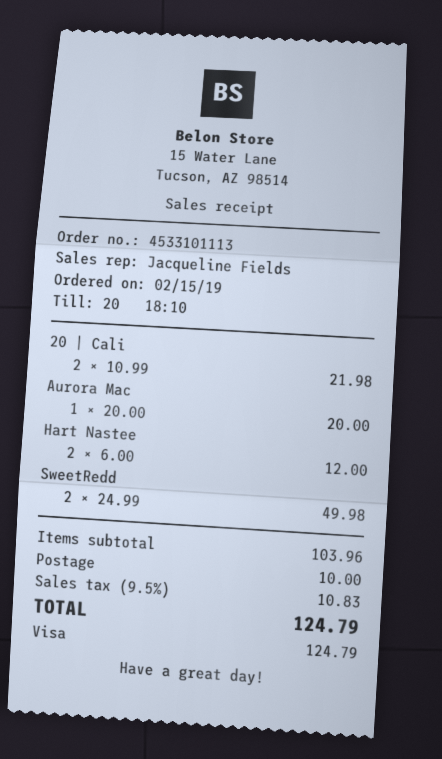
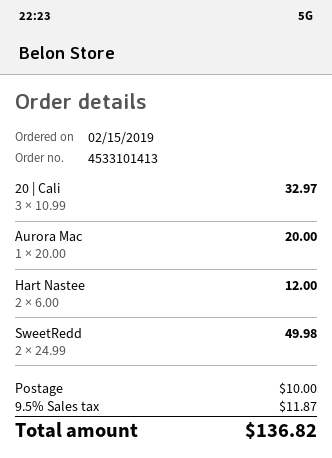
order number: 4533101113 -> 4533101413
20 | Cali: 2 x 10.99 = 21.98 -> 3 x 10.99 = 32.97
tax: 9.5% = 10.83 -> 9.5% = 11.87
total: 124.79 -> 136.82

